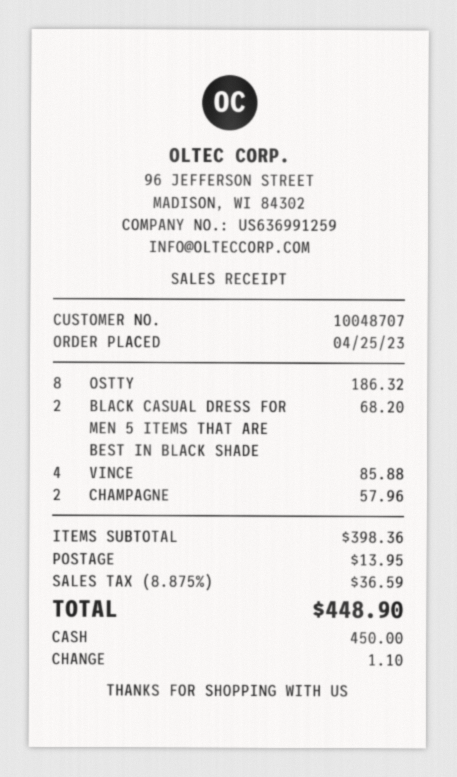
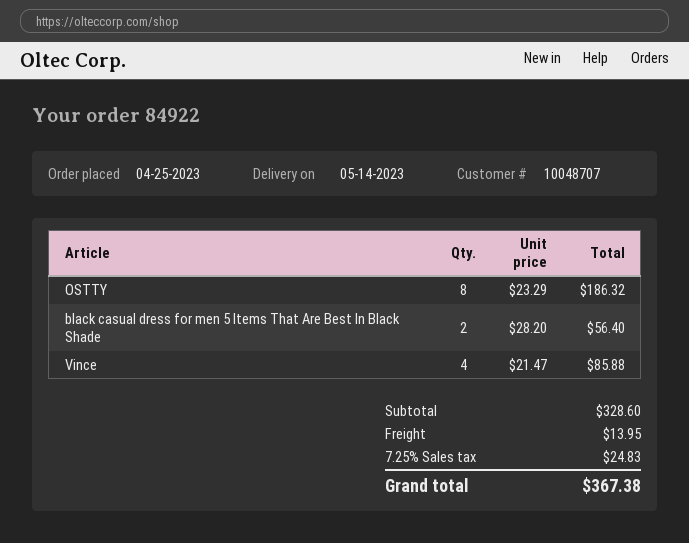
BLACK CASUAL DRESS FOR MEN 5 ITEMS THAT ARE BEST IN BLACK SHADE: 2 for 68.20 -> 2 for 56.40
CHAMPAGNE: 2 for 57.96 -> none
subtotal: 398.36 -> 328.60
tax: 8.875% = 36.59 -> 7.25% = 24.83
total: 448.90 -> 367.38

